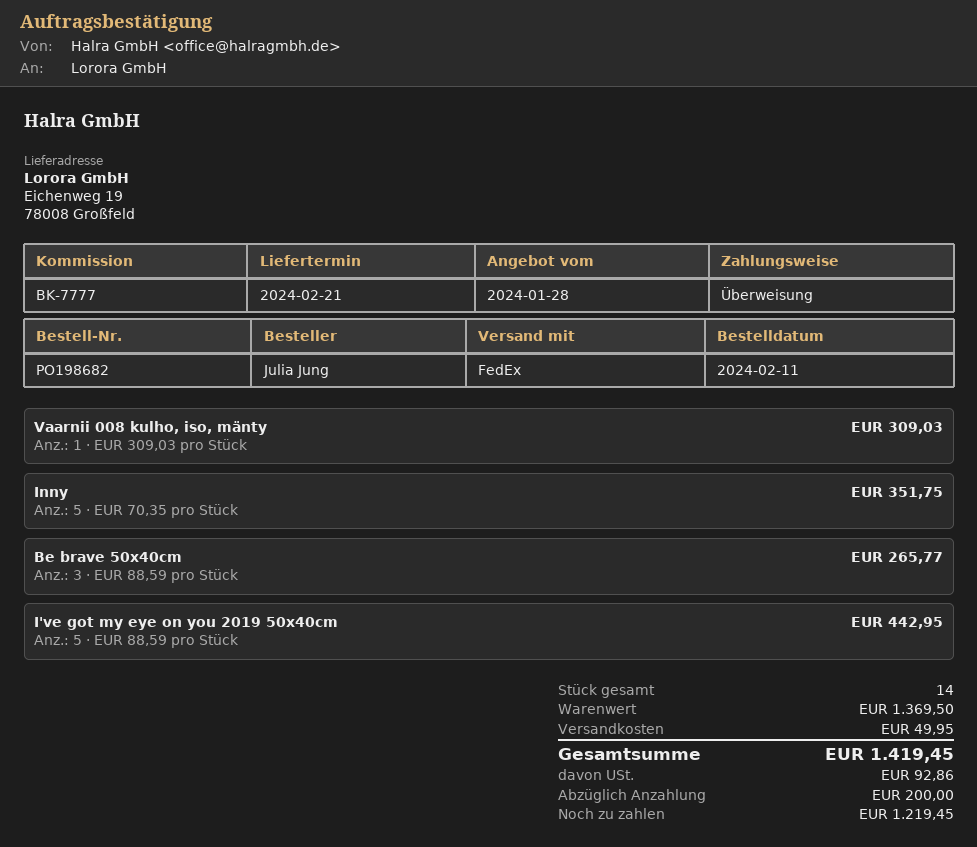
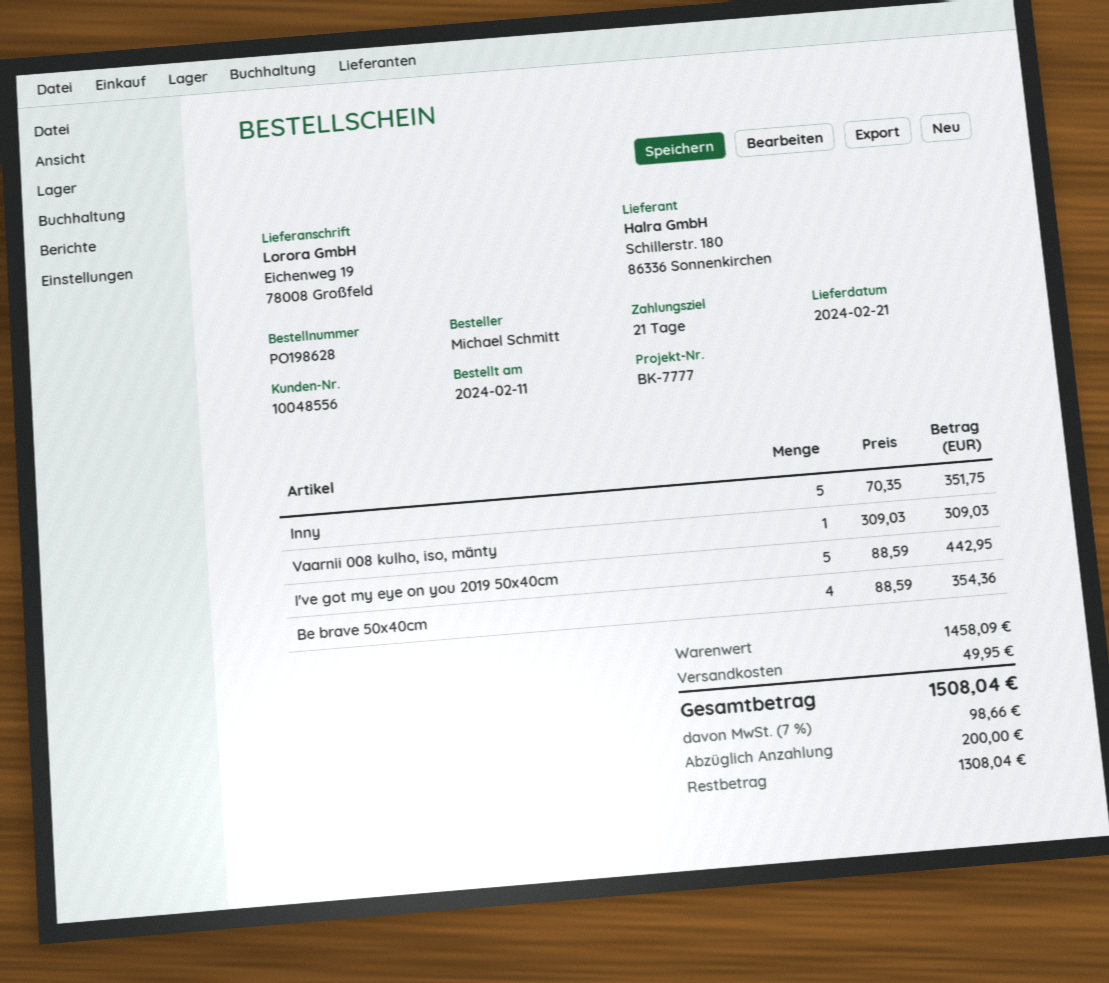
order number: PO198682 -> PO198628
ordered by: Julia Jung -> Michael Schmitt
Be brave 50x40cm: 3 x 88.59 = 265.77 -> 4 x 88.59 = 354.36
subtotal: 1369.50 -> 1458.09
tax: 92.86 -> 98.66
total: 1419.45 -> 1508.04
balance: 1219.45 -> 1308.04

